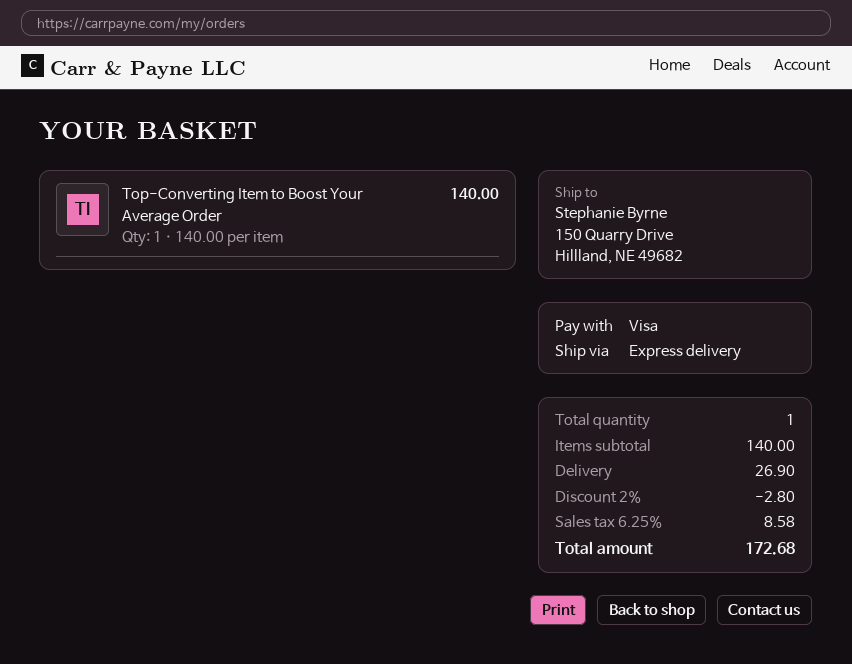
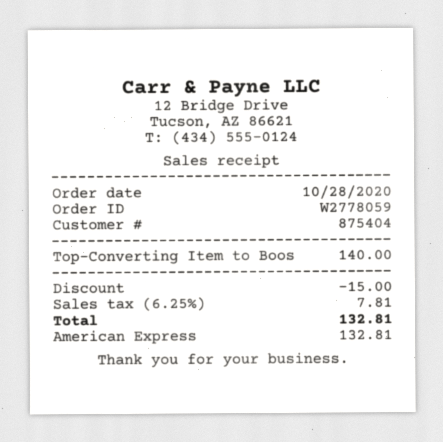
payment method: Visa -> American Express
discount: 2.80 -> 15.00
shipping: 26.90 -> none
tax: 6.25% = 8.58 -> 6.25% = 7.81
total: 172.68 -> 132.81

